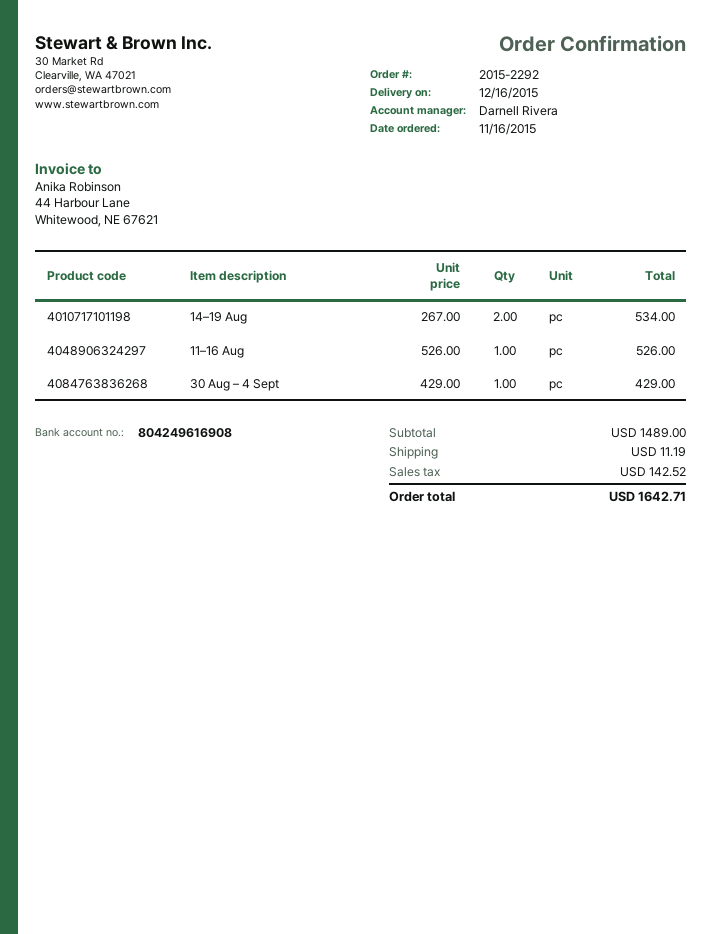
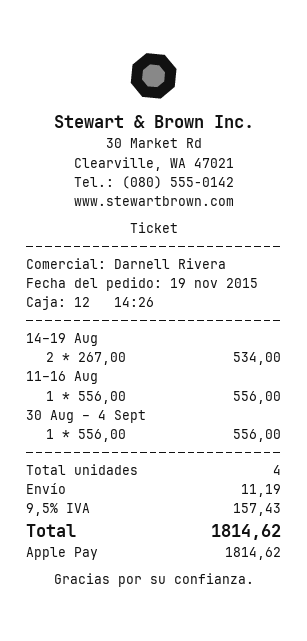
order date: 2015-11-16 -> 2015-11-19
11–16 Aug: 1 x 526.00 = 526.00 -> 1 x 556.00 = 556.00
30 Aug – 4 Sept: 1 x 429.00 = 429.00 -> 1 x 556.00 = 556.00
tax: 142.52 -> 157.43
total: 1642.71 -> 1814.62

